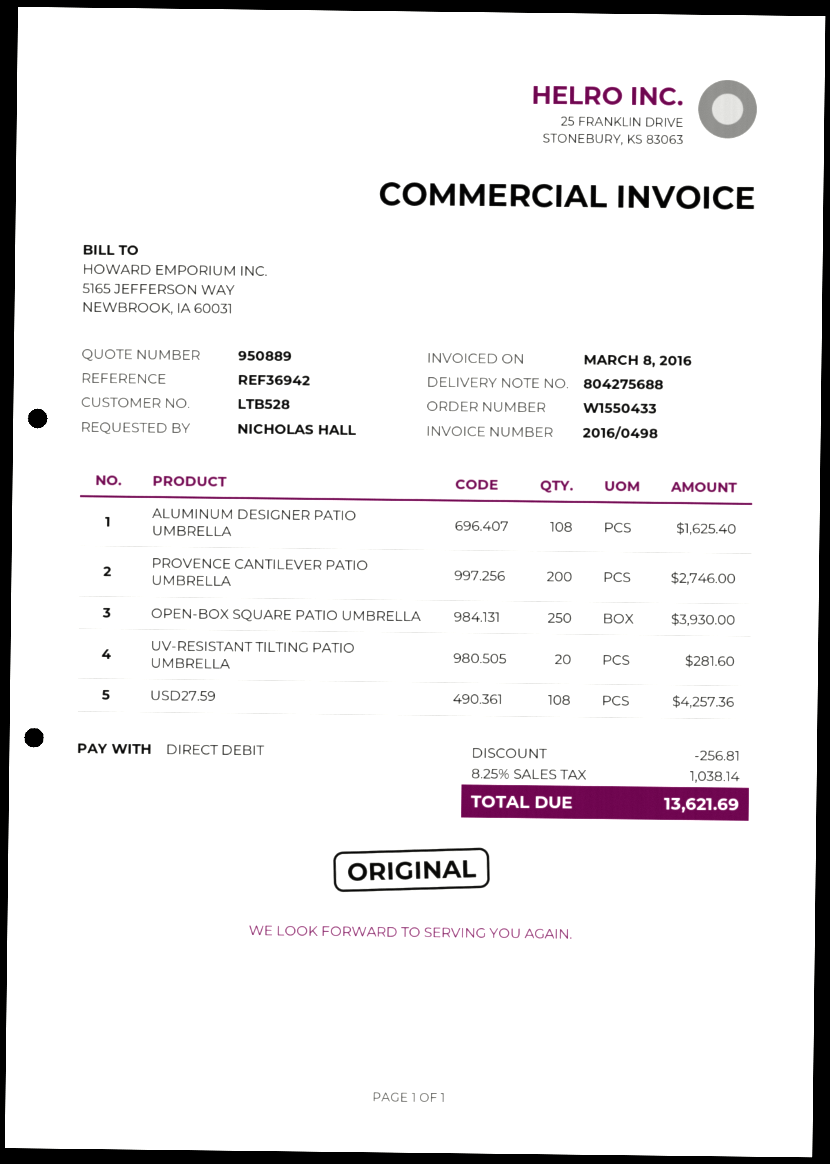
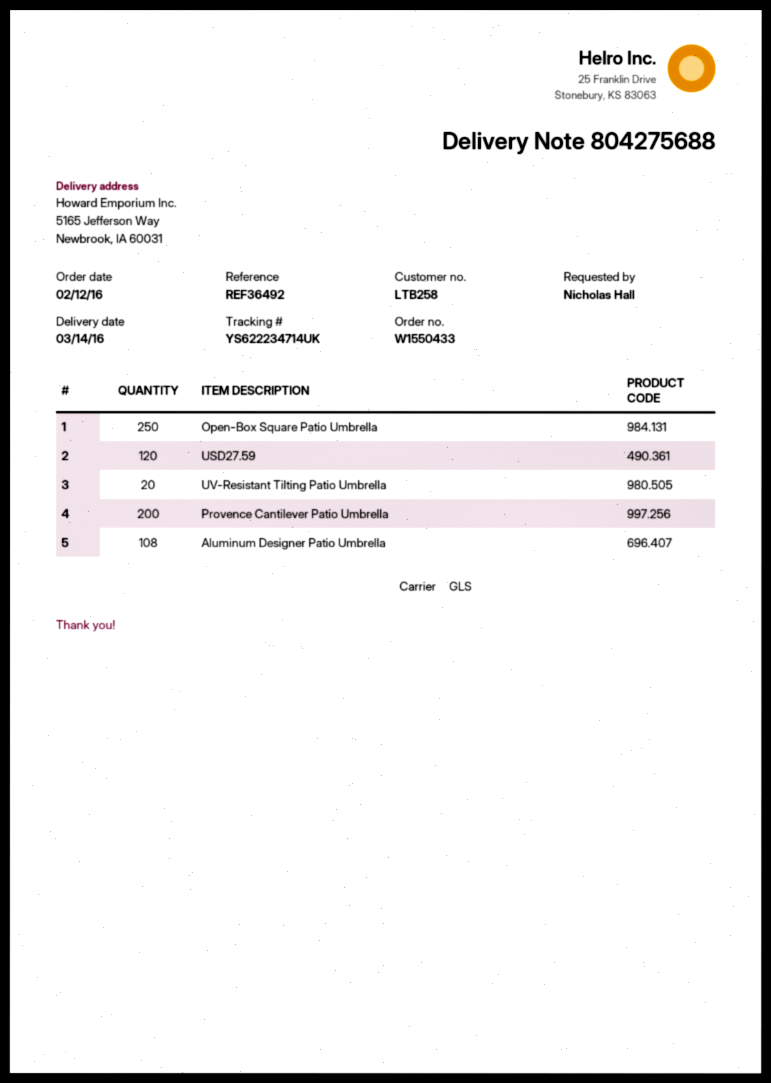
customer number: LTB528 -> LTB258
reference: REF36942 -> REF36492
USD27.59: 108 -> 120

